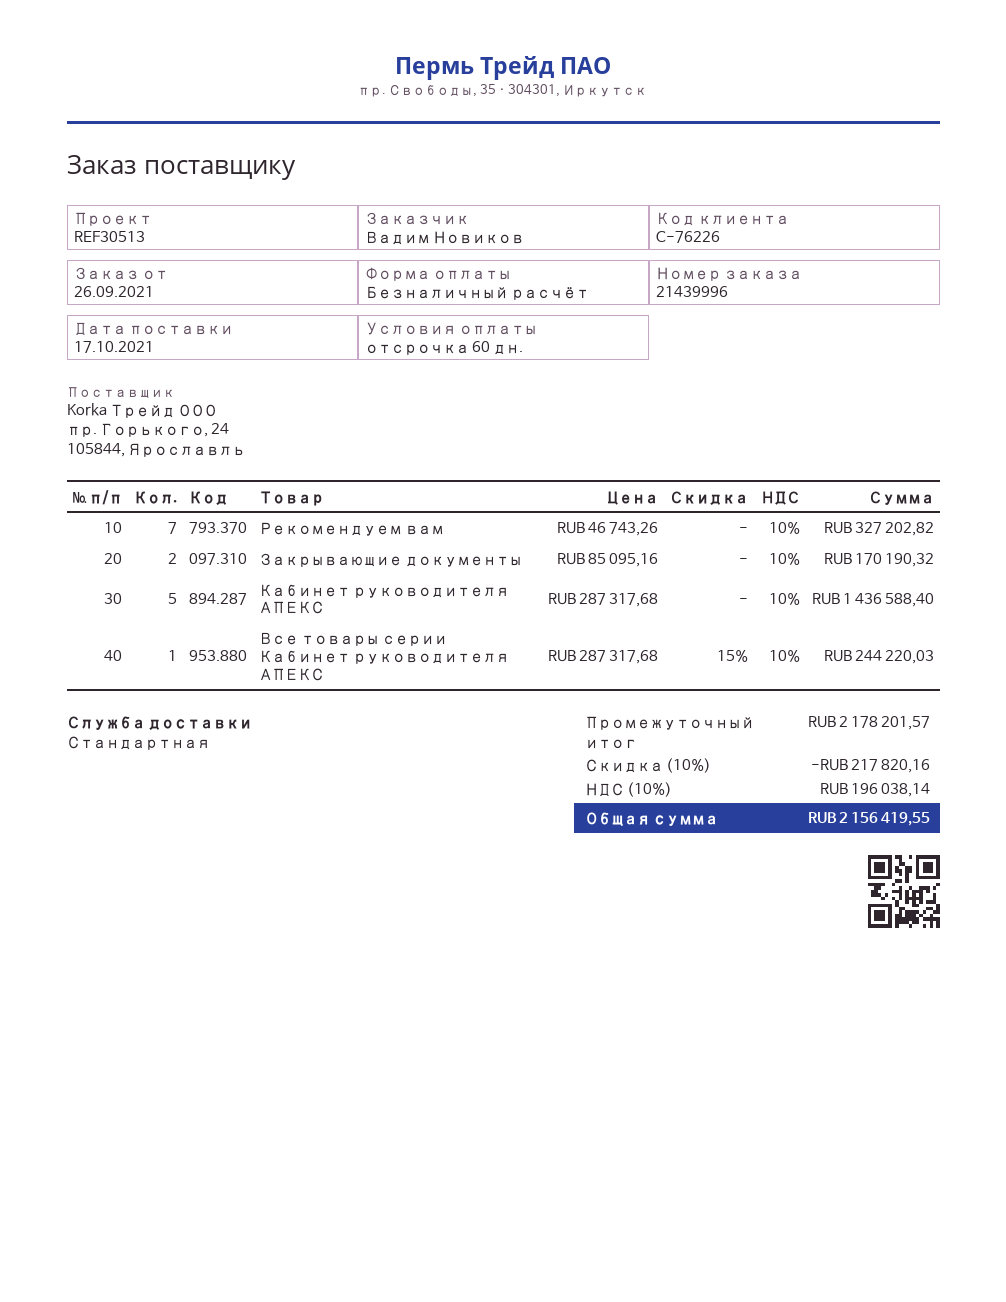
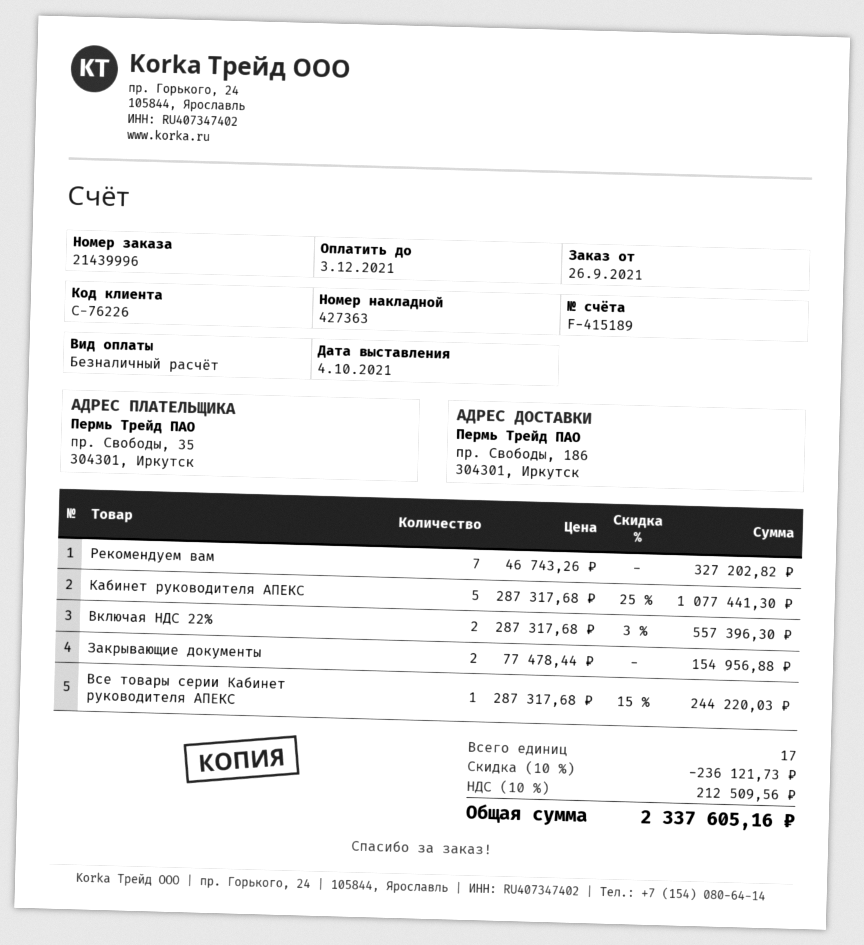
Закрывающие документы: 2 x 85095.16 = 170190.32 -> 2 x 77478.44 = 154956.88
Кабинет руководителя АПЕКС: 5 x 287317.68 = 1436588.40 -> 5 x 287317.68 - 25% = 1077441.30
Включая НДС 22%: none -> 2 x 287317.68 - 3% = 557396.30
discount: 10% = 217820.16 -> 10% = 236121.73
tax: 10% = 196038.14 -> 10% = 212509.56
total: 2156419.55 -> 2337605.16

